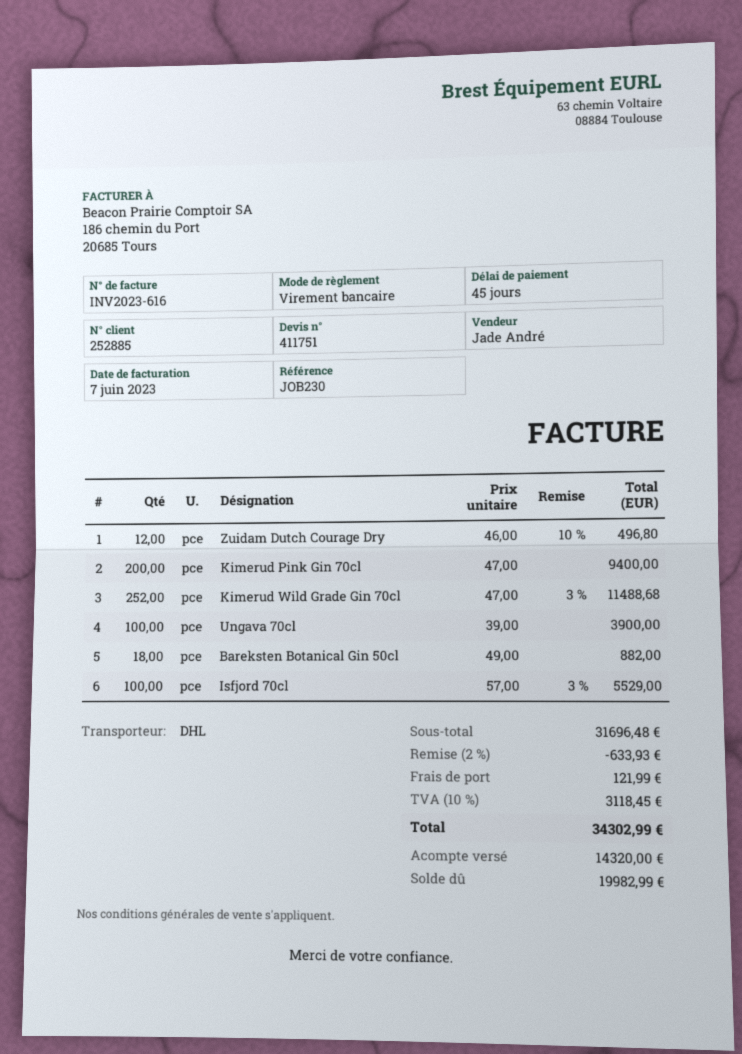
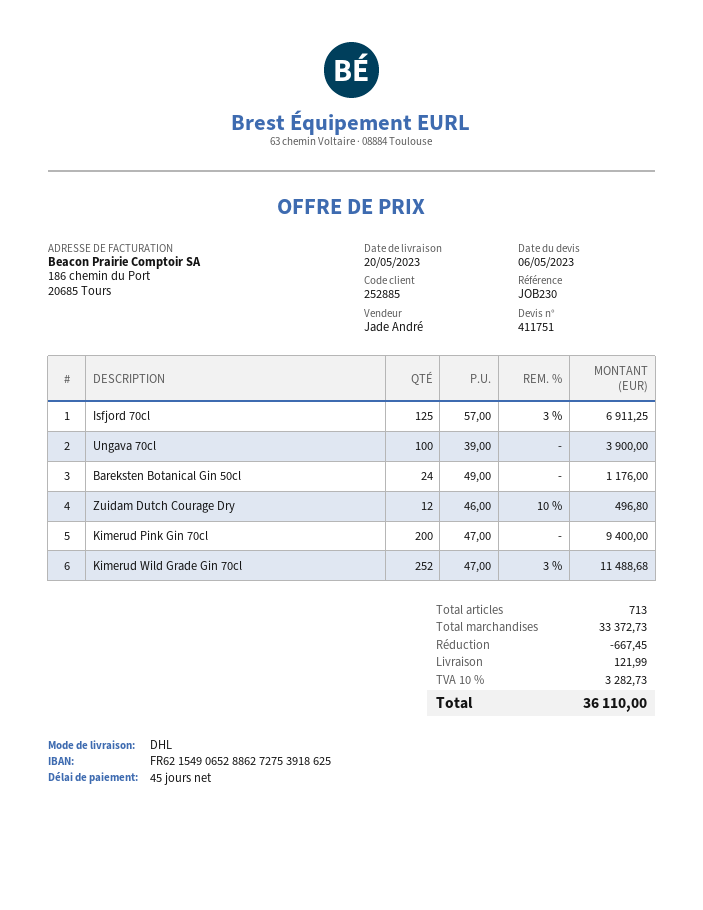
Bareksten Botanical Gin 50cl: 18 x 49.00 = 882.00 -> 24 x 49.00 = 1176.00
Isfjord 70cl: 100 x 57.00 - 3% = 5529.00 -> 125 x 57.00 - 3% = 6911.25
subtotal: 31696.48 -> 33372.73
discount: 633.93 -> 667.45
tax: 10% = 3118.45 -> 10% = 3282.73
total: 34302.99 -> 36110.00

